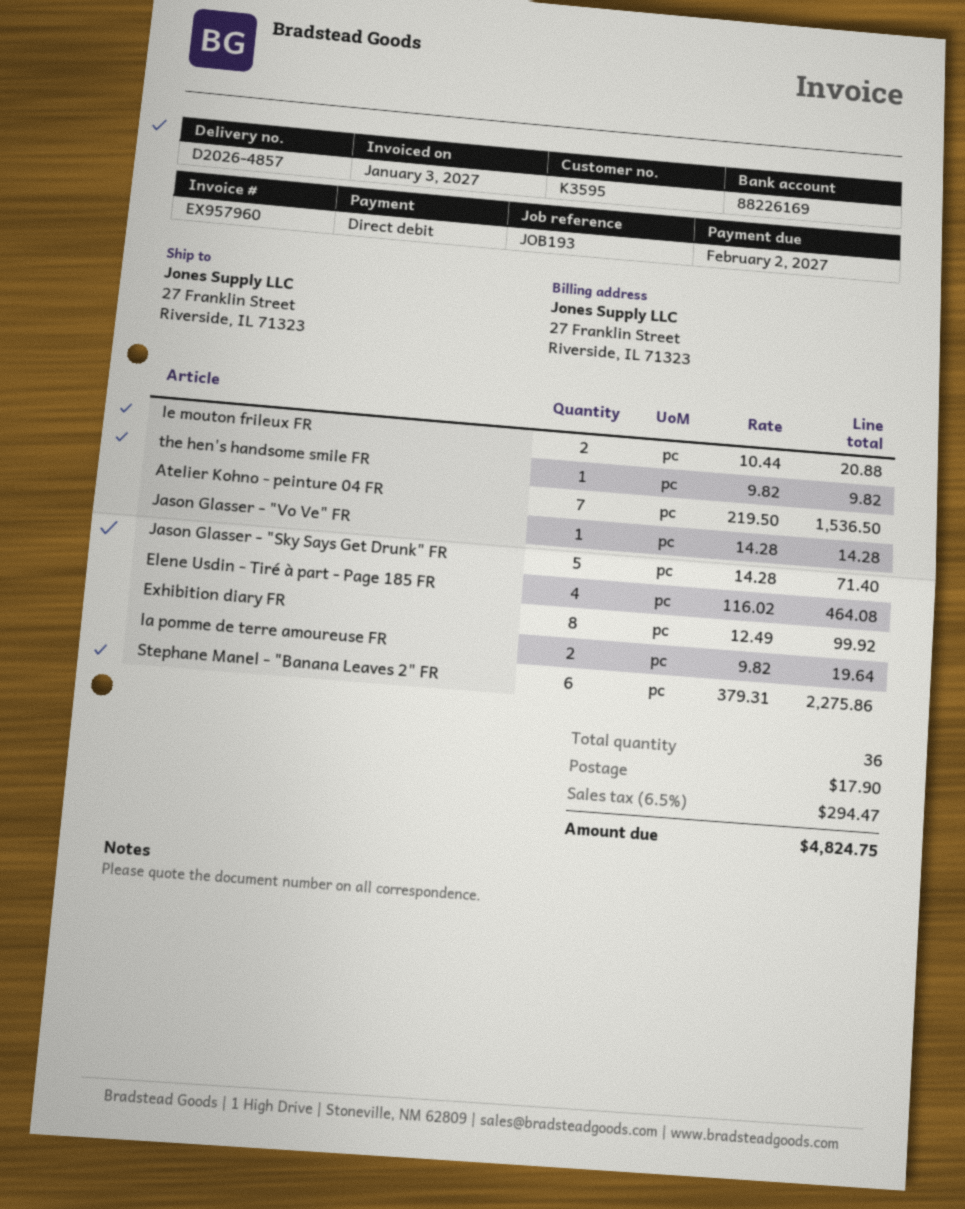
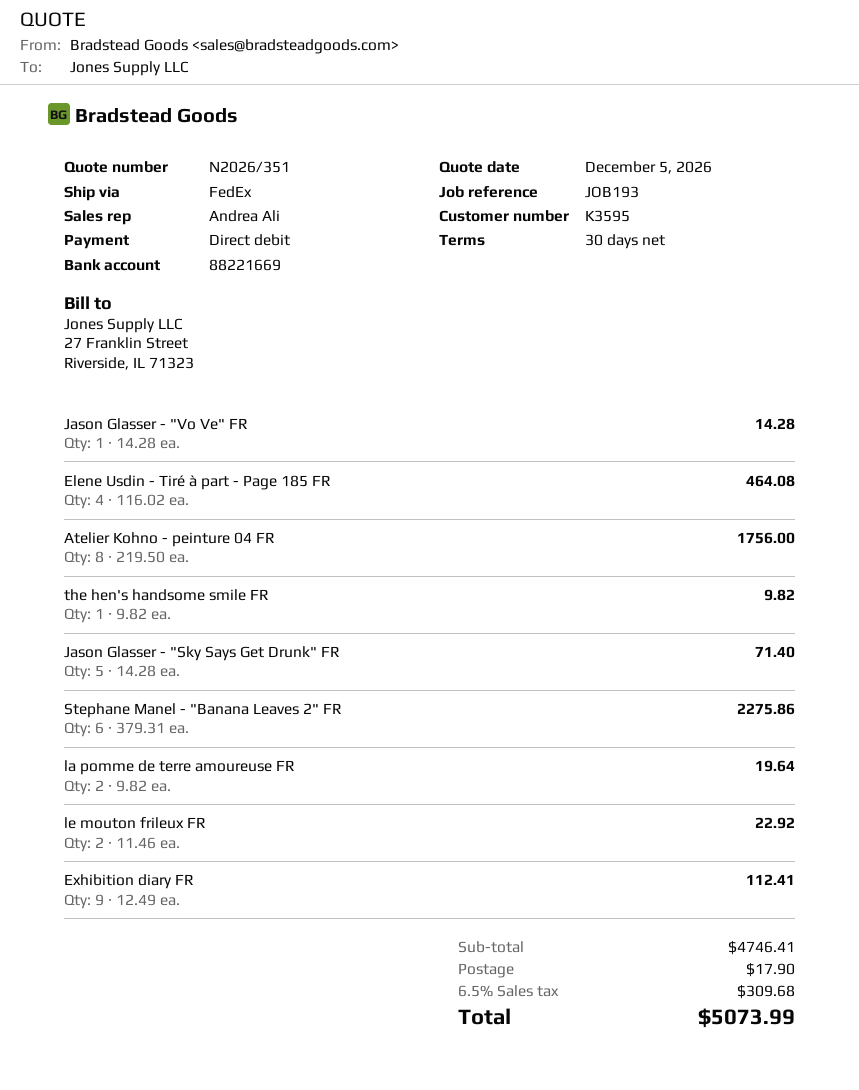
bank account: 88226169 -> 88221669
le mouton frileux FR: 2 x 10.44 = 20.88 -> 2 x 11.46 = 22.92
Atelier Kohno - peinture 04 FR: 7 x 219.50 = 1536.50 -> 8 x 219.50 = 1756.00
Exhibition diary FR: 8 x 12.49 = 99.92 -> 9 x 12.49 = 112.41
tax: 6.5% = 294.47 -> 6.5% = 309.68
total: 4824.75 -> 5073.99

